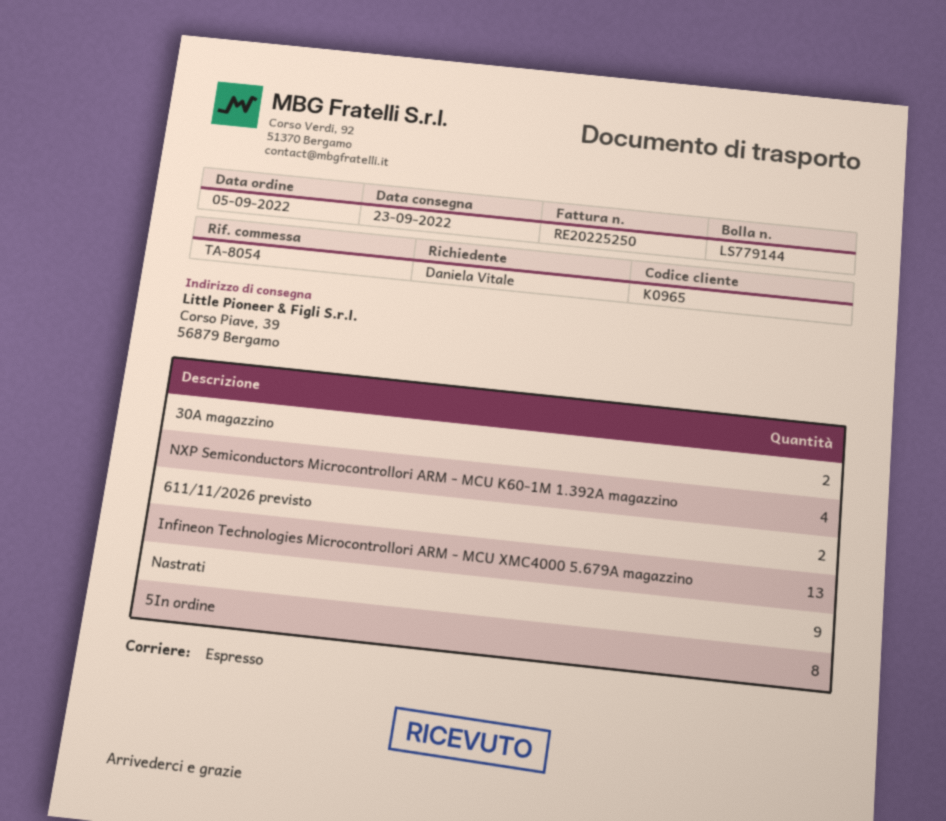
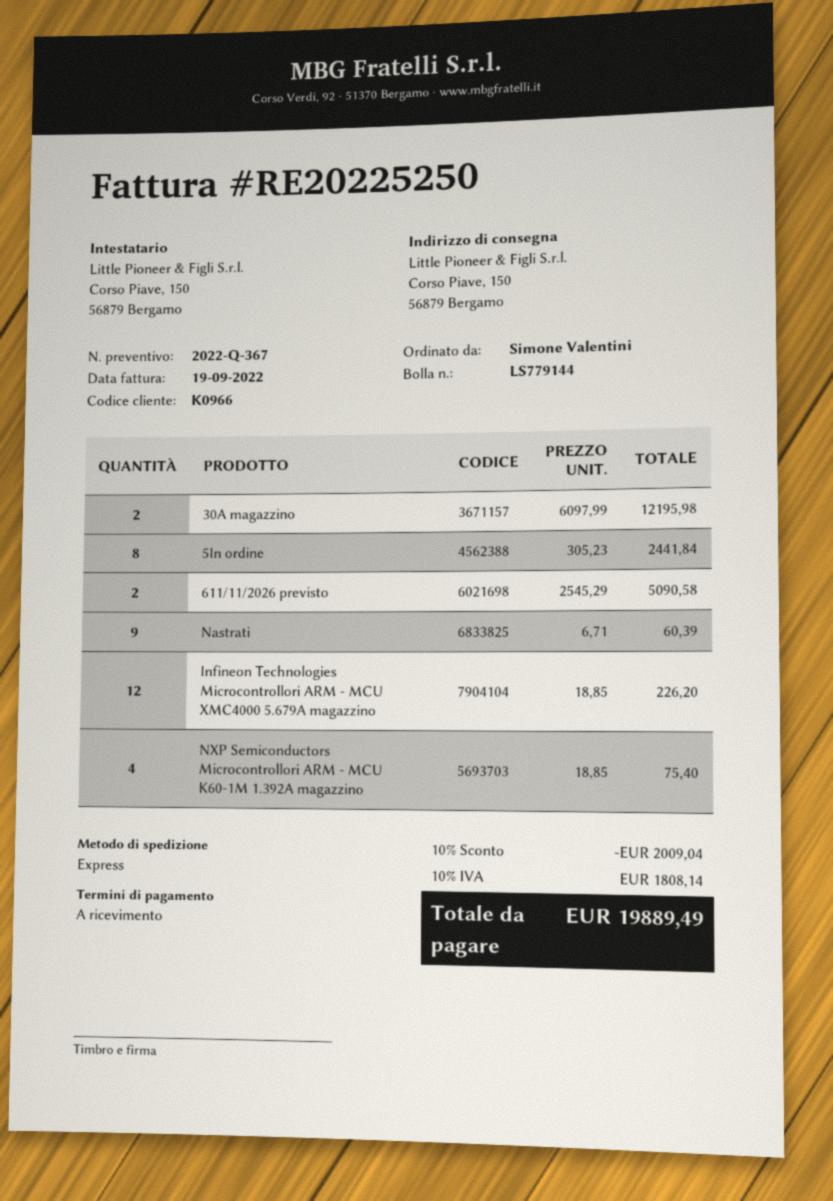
customer number: K0965 -> K0966
ordered by: Daniela Vitale -> Simone Valentini
ship to: Corso Piave, 39, 56879 Bergamo -> Corso Piave, 150, 56879 Bergamo
Infineon Technologies Microcontrollori ARM - MCU XMC4000 5.679A magazzino: 13 -> 12

